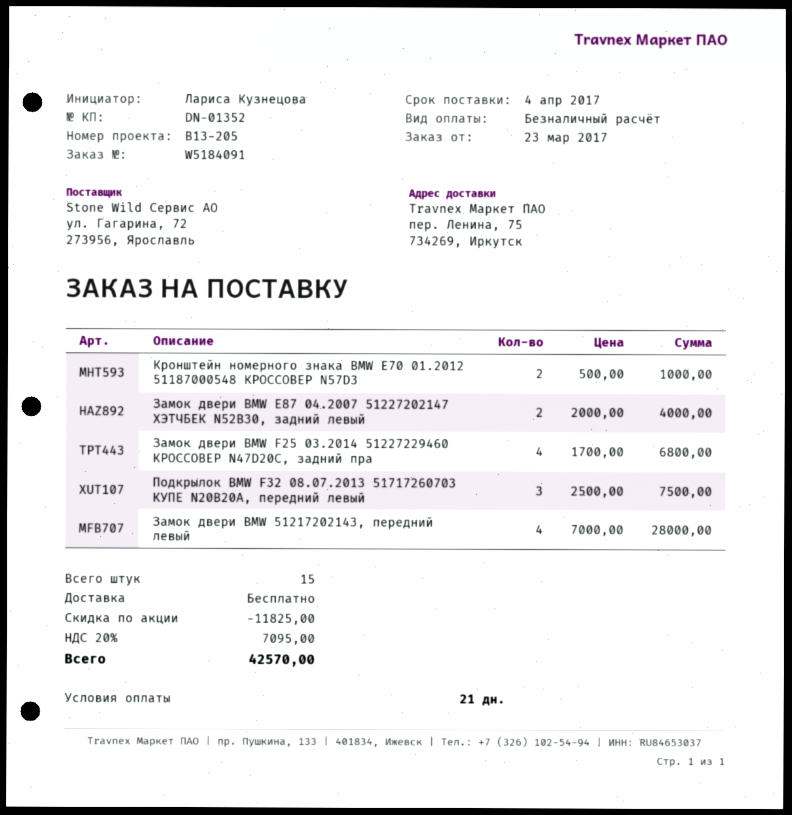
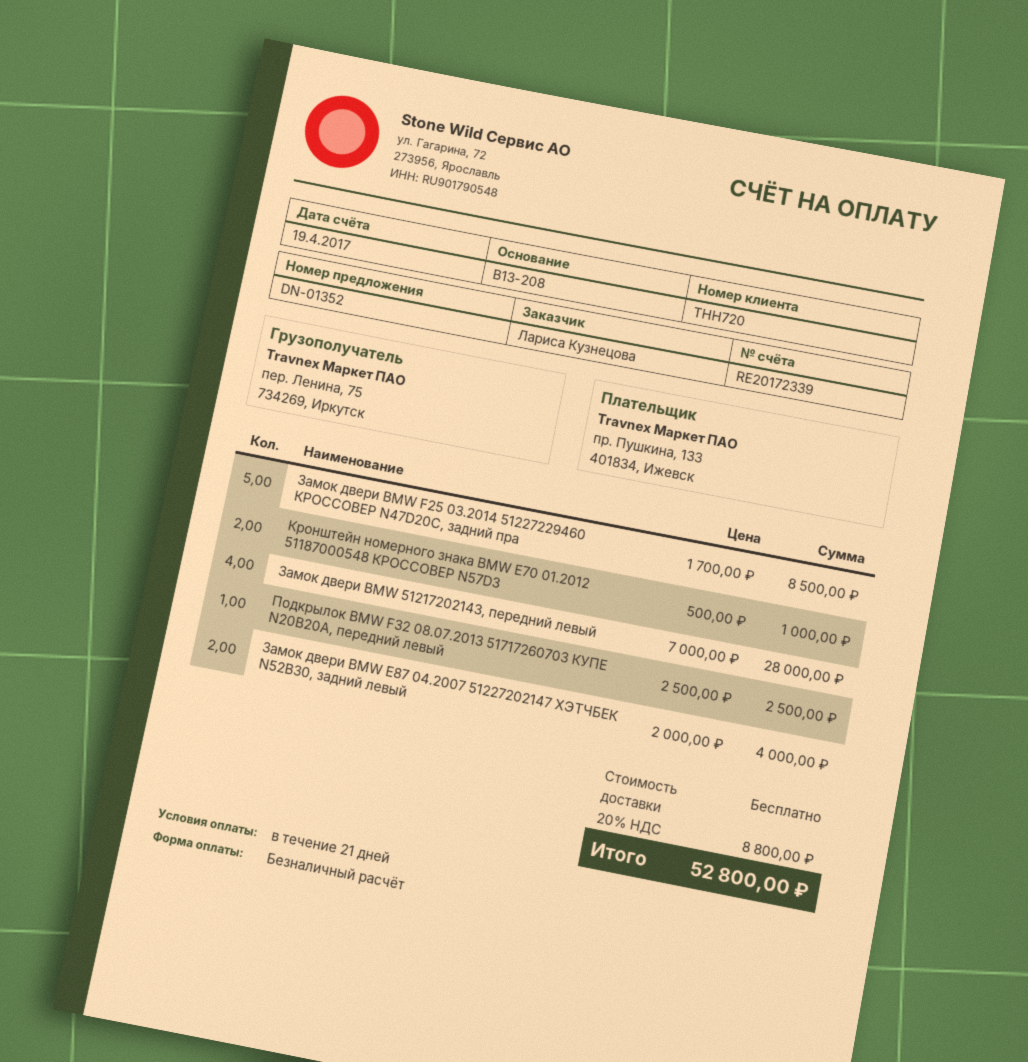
reference: B13-205 -> B13-208
Замок двери BMW F25 03.2014 51227229460 КРОССОВЕР N47D20C, задний пра: 4 x 1700.00 = 6800.00 -> 5 x 1700.00 = 8500.00
Подкрылок BMW F32 08.07.2013 51717260703 КУПЕ N20B20A, передний левый: 3 x 2500.00 = 7500.00 -> 1 x 2500.00 = 2500.00
discount: 11825.00 -> none
tax: 20% = 7095.00 -> 20% = 8800.00
total: 42570.00 -> 52800.00

